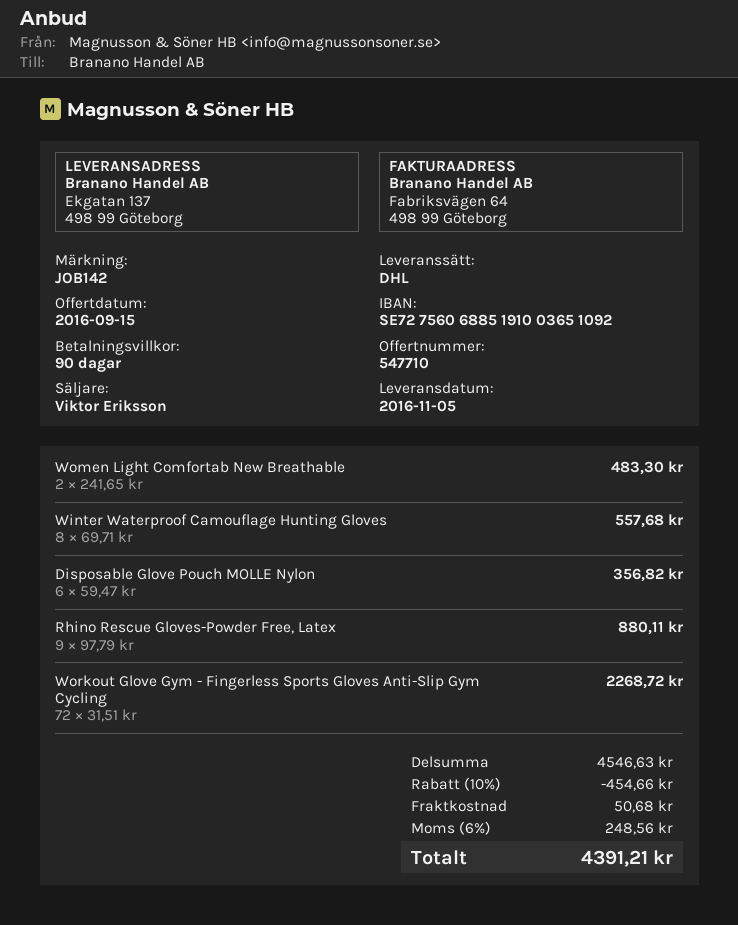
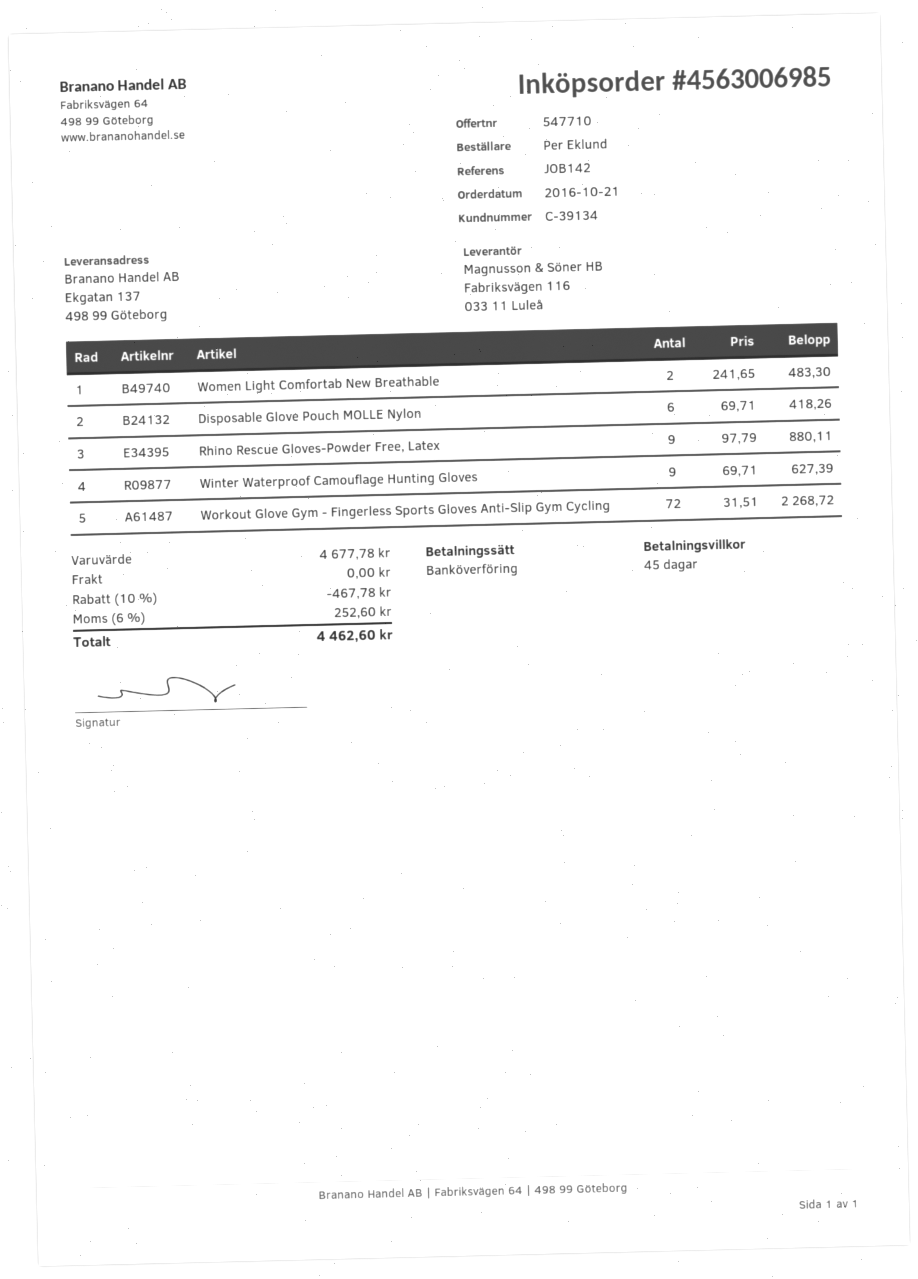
payment terms: 90 days -> 45 days
Winter Waterproof Camouflage Hunting Gloves: 8 x 69.71 = 557.68 -> 9 x 69.71 = 627.39
Disposable Glove Pouch MOLLE Nylon: 6 x 59.47 = 356.82 -> 6 x 69.71 = 418.26
subtotal: 4546.63 -> 4677.78
discount: 10% = 454.66 -> 10% = 467.78
shipping: 50.68 -> 0.00
tax: 6% = 248.56 -> 6% = 252.60
total: 4391.21 -> 4462.60

